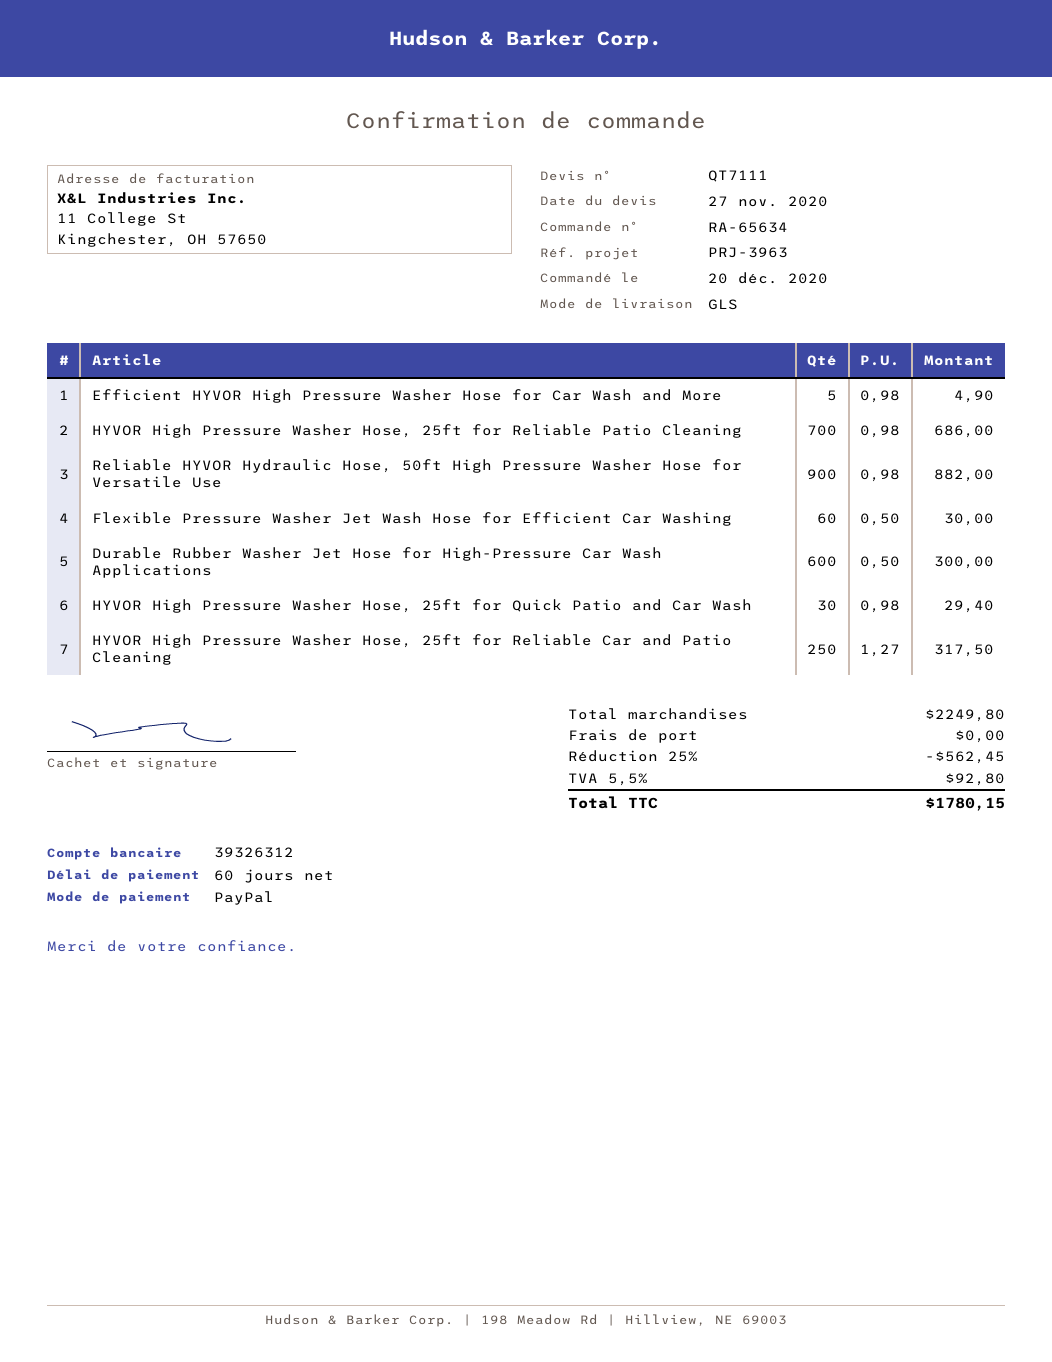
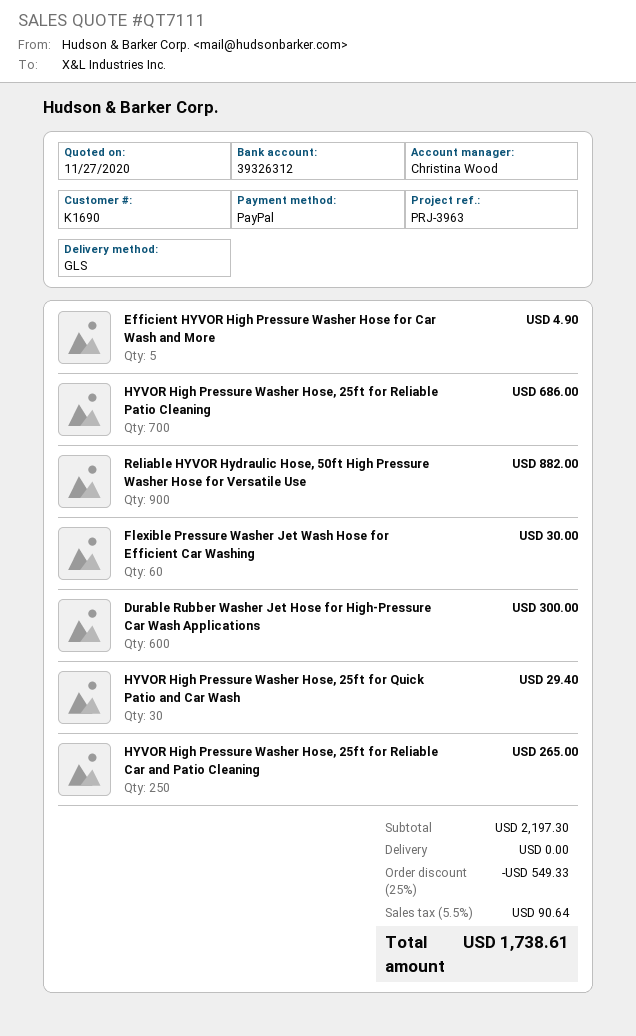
HYVOR High Pressure Washer Hose, 25ft for Reliable Car and Patio Cleaning: 250 for 317.50 -> 250 for 265.00
subtotal: 2249.80 -> 2197.30
discount: 25% = 562.45 -> 25% = 549.33
tax: 5.5% = 92.80 -> 5.5% = 90.64
total: 1780.15 -> 1738.61

